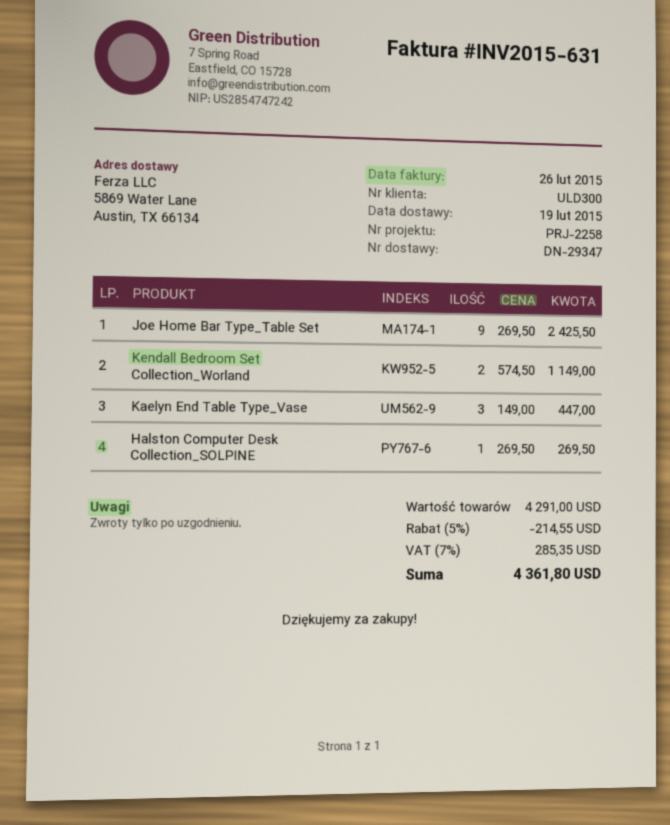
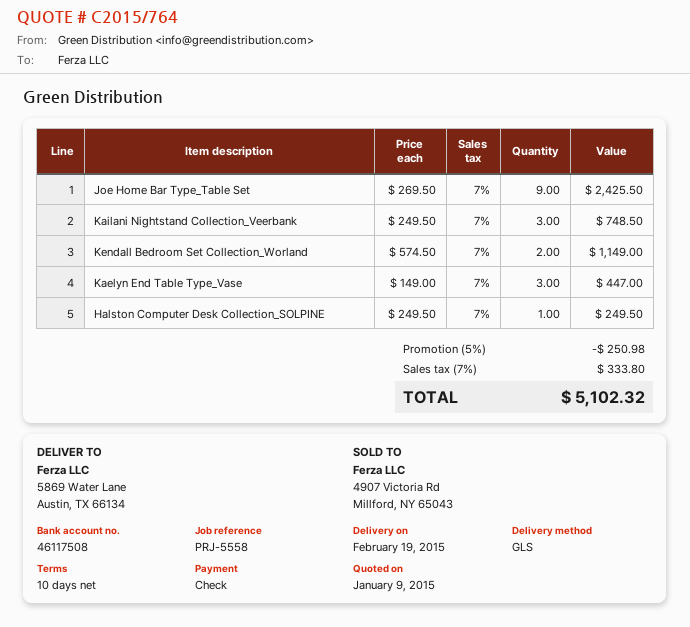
reference: PRJ-2258 -> PRJ-5558
Halston Computer Desk Collection_SOLPINE: 1 x 269.50 = 269.50 -> 1 x 249.50 = 249.50
Kailani Nightstand Collection_Veerbank: none -> 3 x 249.50 = 748.50
discount: 5% = 214.55 -> 5% = 250.98
tax: 7% = 285.35 -> 7% = 333.80
total: 4361.80 -> 5102.32

